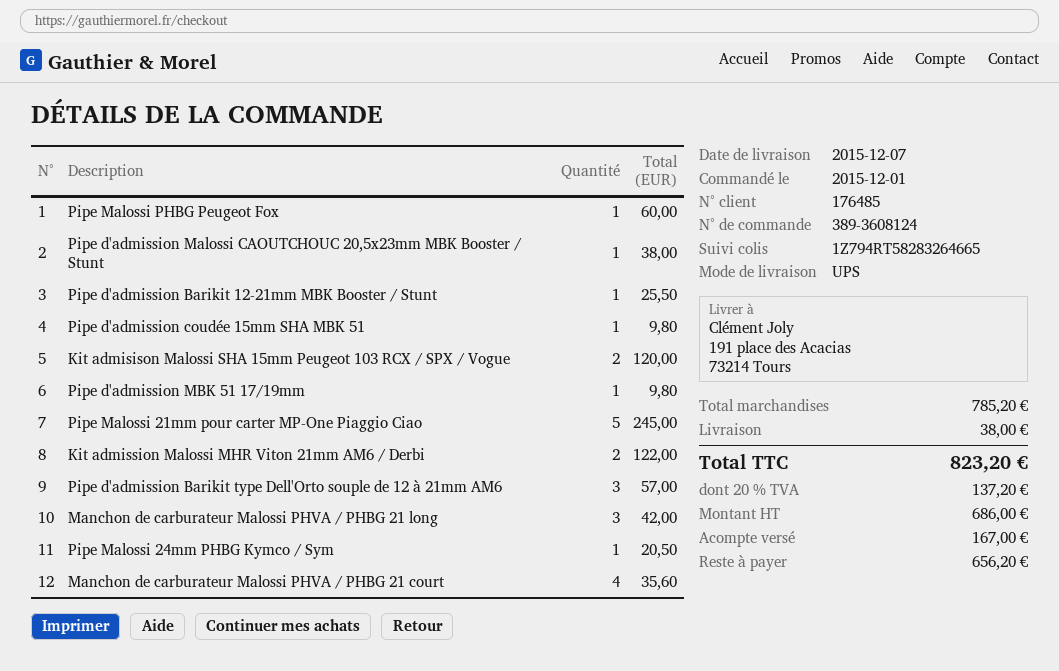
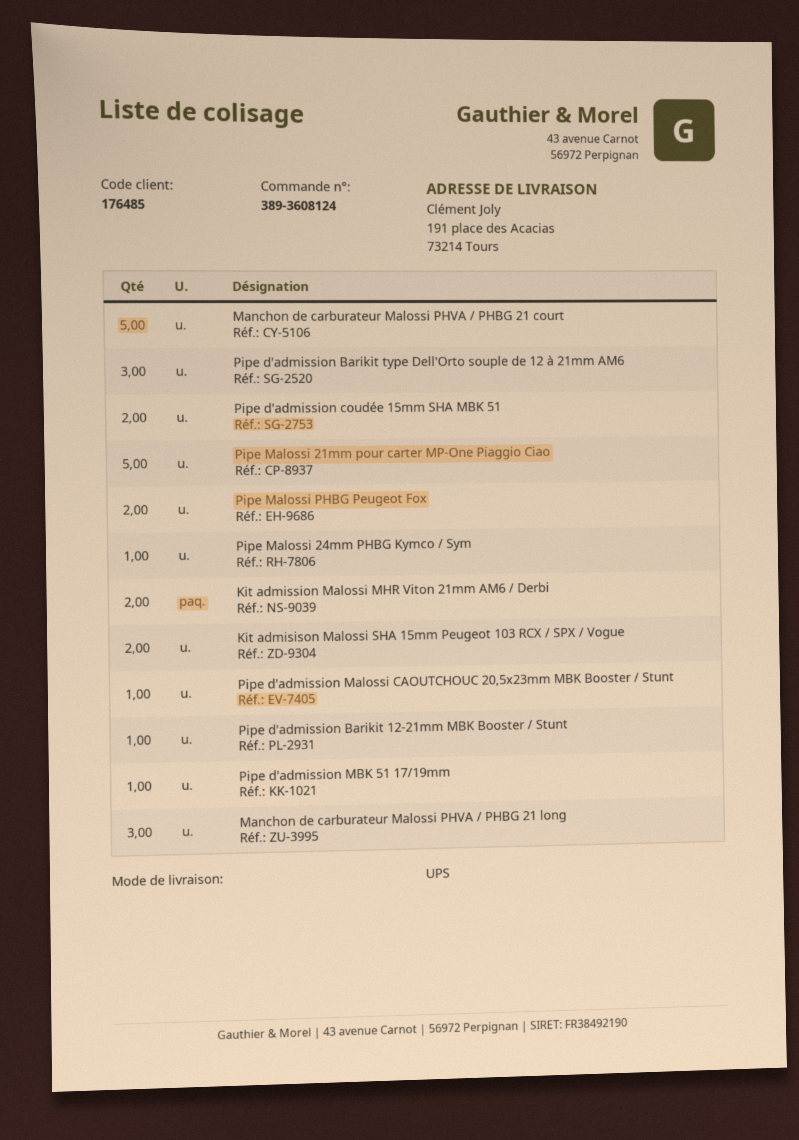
Pipe Malossi PHBG Peugeot Fox: 1 -> 2
Pipe d'admission coudée 15mm SHA MBK 51: 1 -> 2
Manchon de carburateur Malossi PHVA / PHBG 21 court: 4 -> 5

